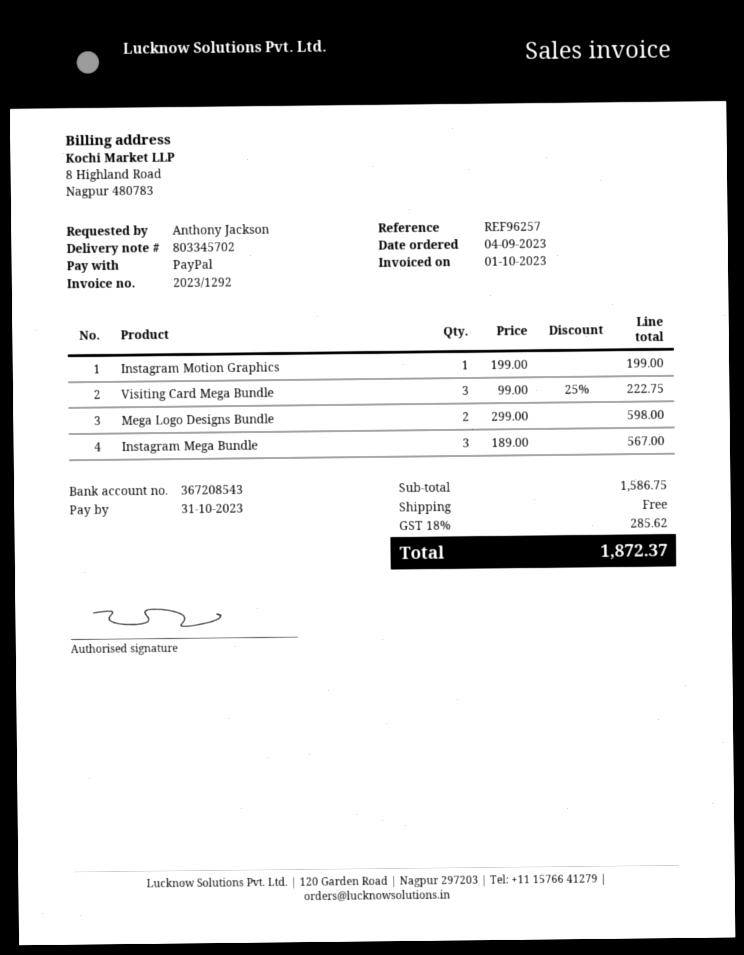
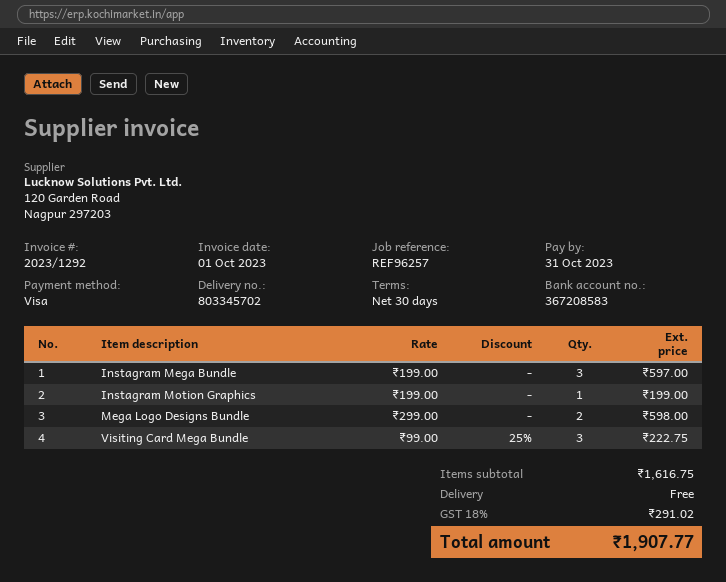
payment method: PayPal -> Visa
bank account: 367208543 -> 367208583
Instagram Mega Bundle: 3 x 189.00 = 567.00 -> 3 x 199.00 = 597.00
subtotal: 1586.75 -> 1616.75
tax: 18% = 285.62 -> 18% = 291.02
total: 1872.37 -> 1907.77

